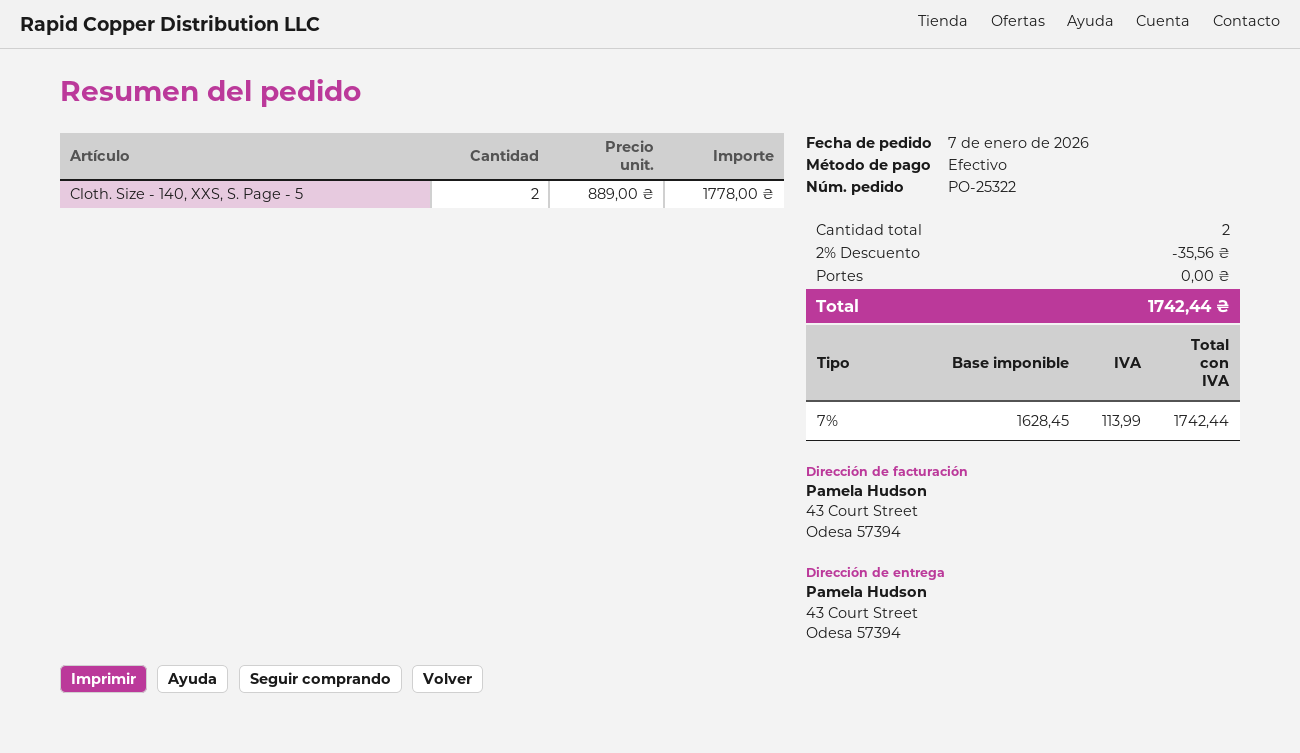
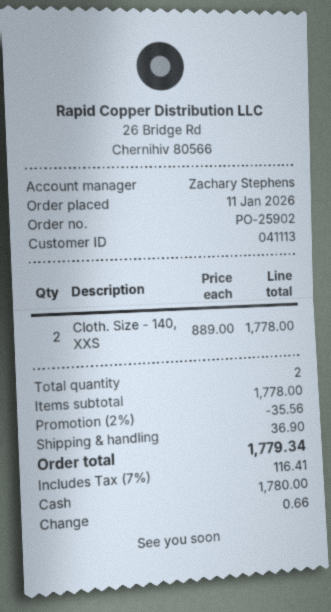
order number: PO-25322 -> PO-25902
order date: 2026-01-07 -> 2026-01-11
shipping: 0.00 -> 36.90
tax: 7% = 113.99 -> 7% = 116.41
total: 1742.44 -> 1779.34

